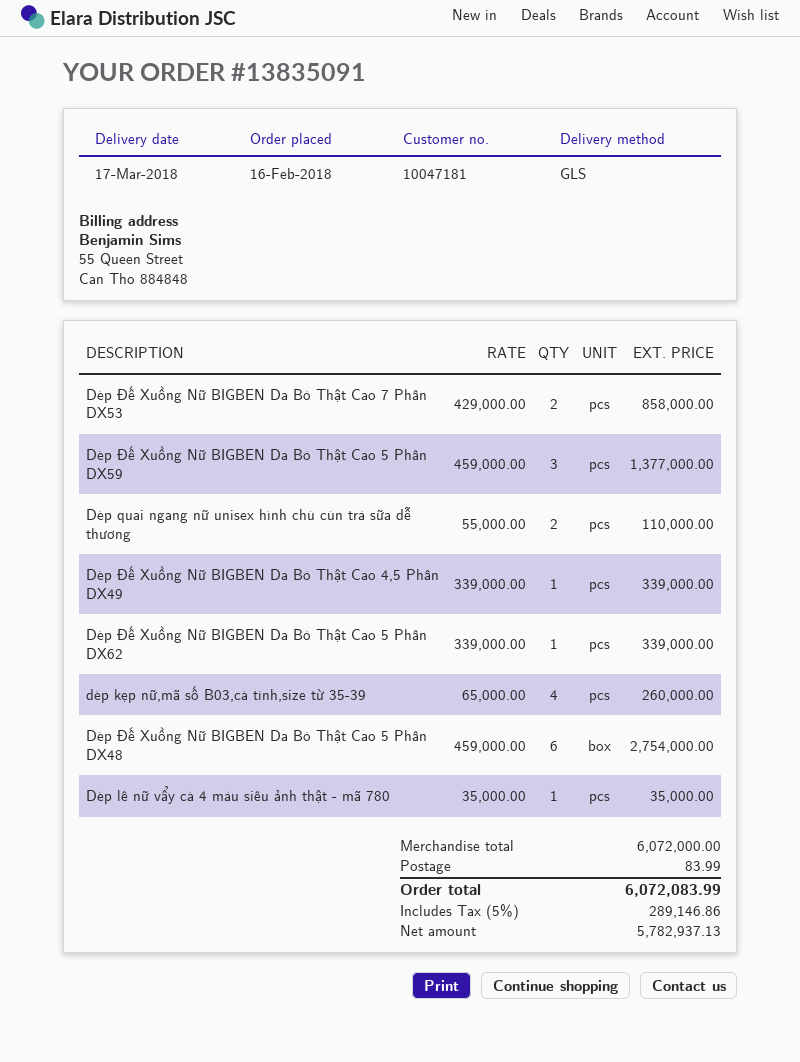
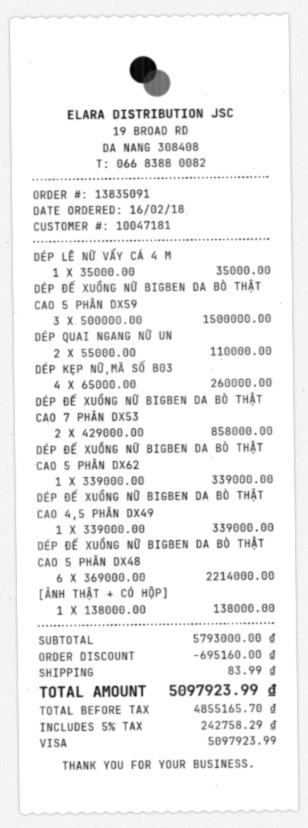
Dép Đế Xuồng Nữ BIGBEN Da Bò Thật Cao 5 Phân DX59: 3 x 459000.00 = 1377000.00 -> 3 x 500000.00 = 1500000.00
Dép Đế Xuồng Nữ BIGBEN Da Bò Thật Cao 5 Phân DX48: 6 x 459000.00 = 2754000.00 -> 6 x 369000.00 = 2214000.00
[ẢNH THẬT + CÓ HỘP]: none -> 1 x 138000.00 = 138000.00
subtotal: 6072000.00 -> 5793000.00
discount: none -> 695160.00
net: 5782937.13 -> 4855165.70
tax: 5% = 289146.86 -> 5% = 242758.29
total: 6072083.99 -> 5097923.99

